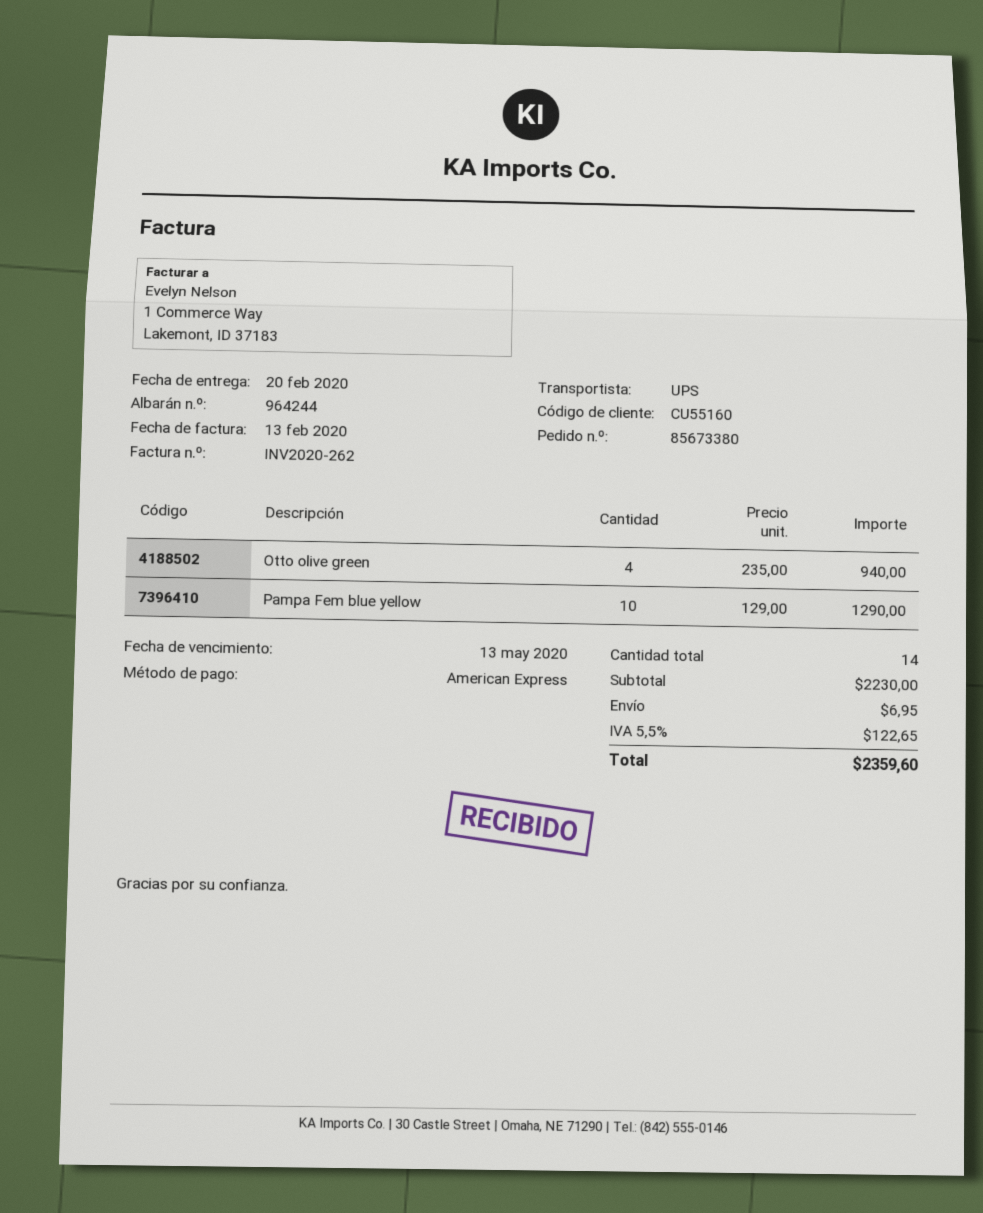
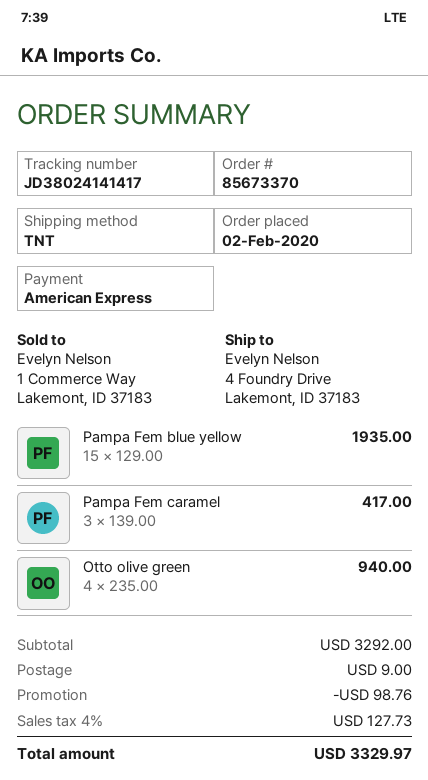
order number: 85673380 -> 85673370
shipping method: UPS -> TNT
Pampa Fem blue yellow: 10 x 129.00 = 1290.00 -> 15 x 129.00 = 1935.00
Pampa Fem caramel: none -> 3 x 139.00 = 417.00
subtotal: 2230.00 -> 3292.00
discount: none -> 98.76
shipping: 6.95 -> 9.00
tax: 5.5% = 122.65 -> 4% = 127.73
total: 2359.60 -> 3329.97

